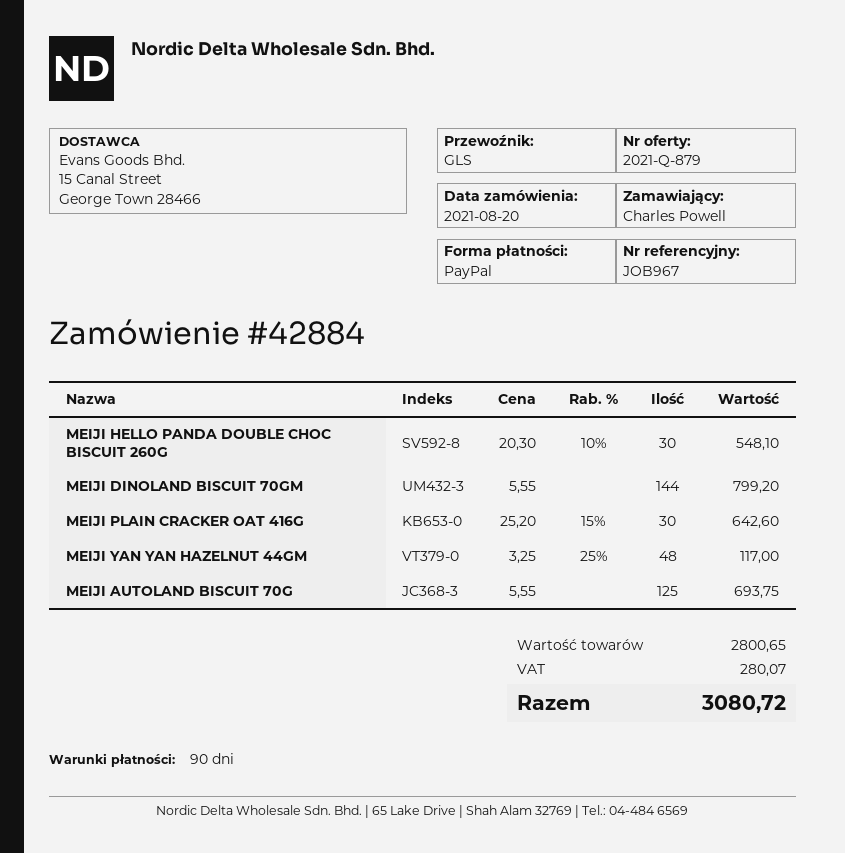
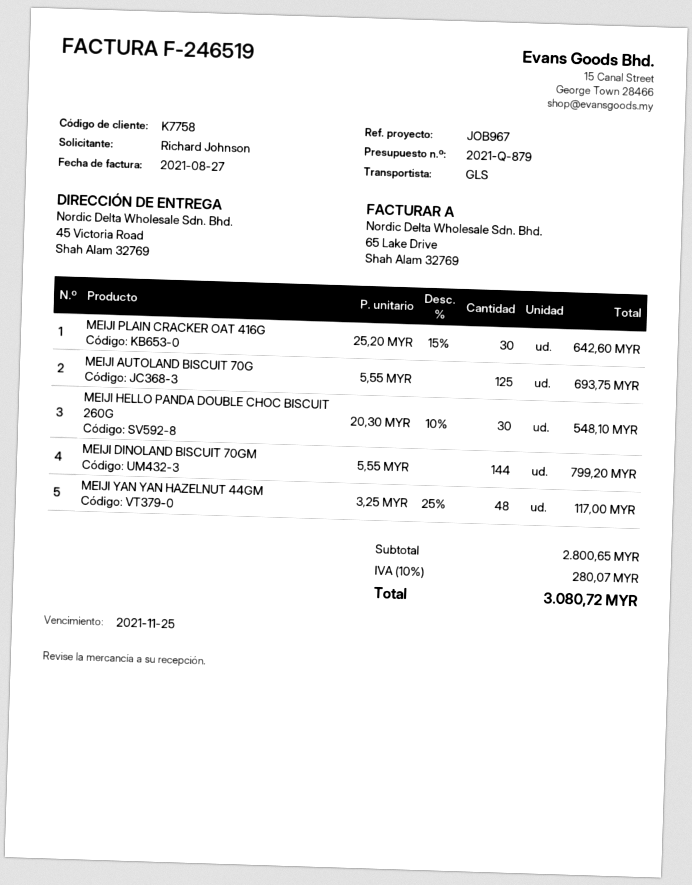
ordered by: Charles Powell -> Richard Johnson

